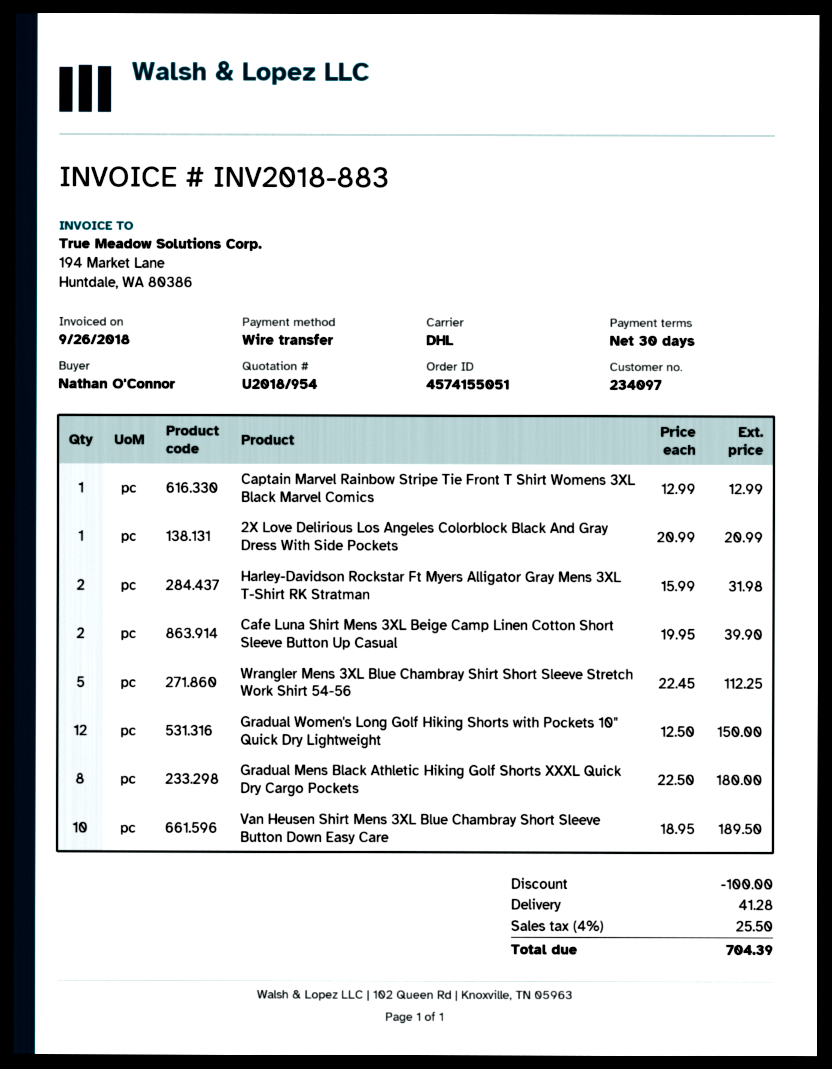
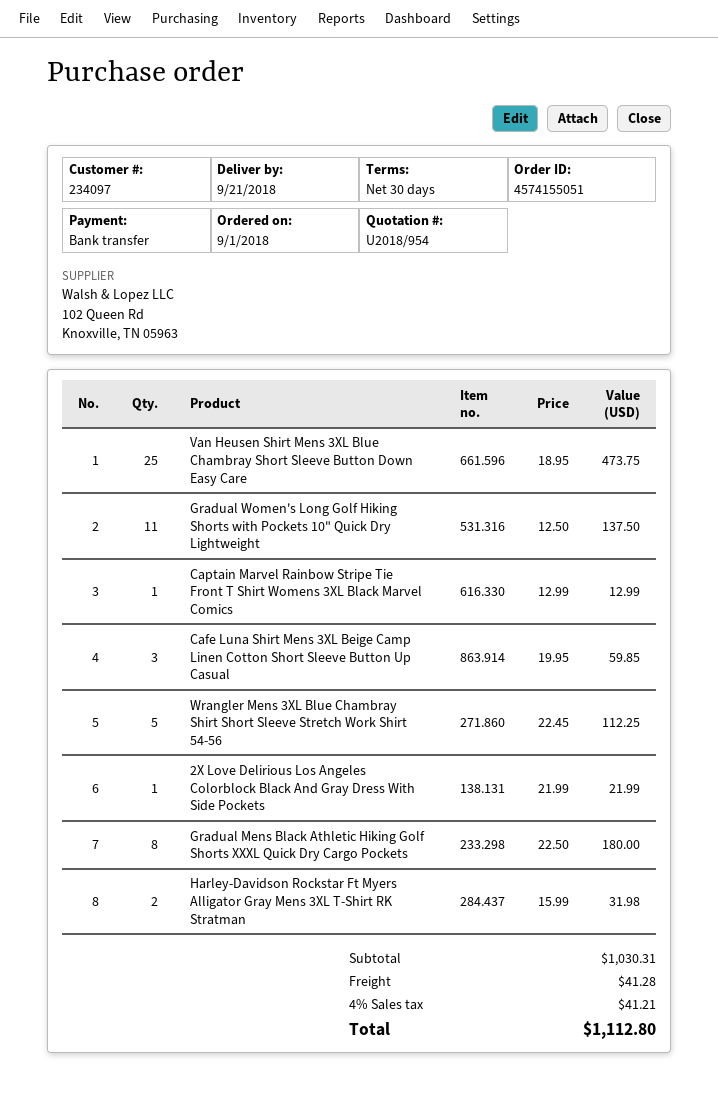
2X Love Delirious Los Angeles Colorblock Black And Gray Dress With Side Pockets: 1 x 20.99 = 20.99 -> 1 x 21.99 = 21.99
Cafe Luna Shirt Mens 3XL Beige Camp Linen Cotton Short Sleeve Button Up Casual: 2 x 19.95 = 39.90 -> 3 x 19.95 = 59.85
Gradual Women's Long Golf Hiking Shorts with Pockets 10" Quick Dry Lightweight: 12 x 12.50 = 150.00 -> 11 x 12.50 = 137.50
Van Heusen Shirt Mens 3XL Blue Chambray Short Sleeve Button Down Easy Care: 10 x 18.95 = 189.50 -> 25 x 18.95 = 473.75
discount: 100.00 -> none
tax: 4% = 25.50 -> 4% = 41.21
total: 704.39 -> 1112.80

